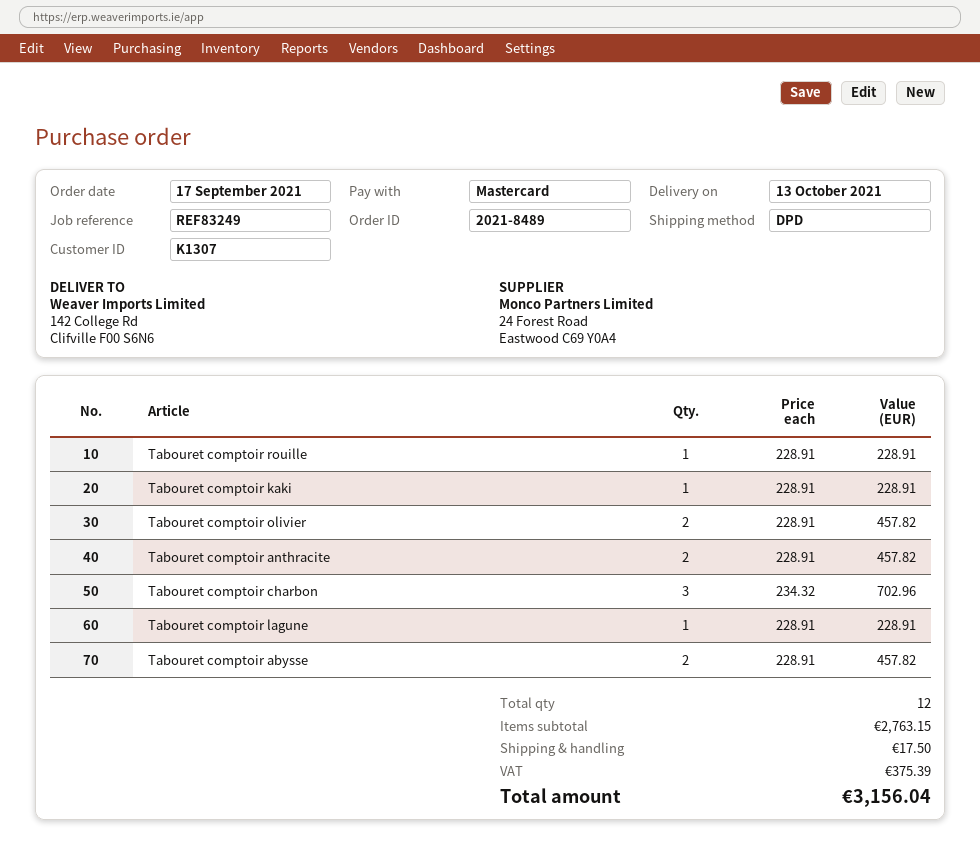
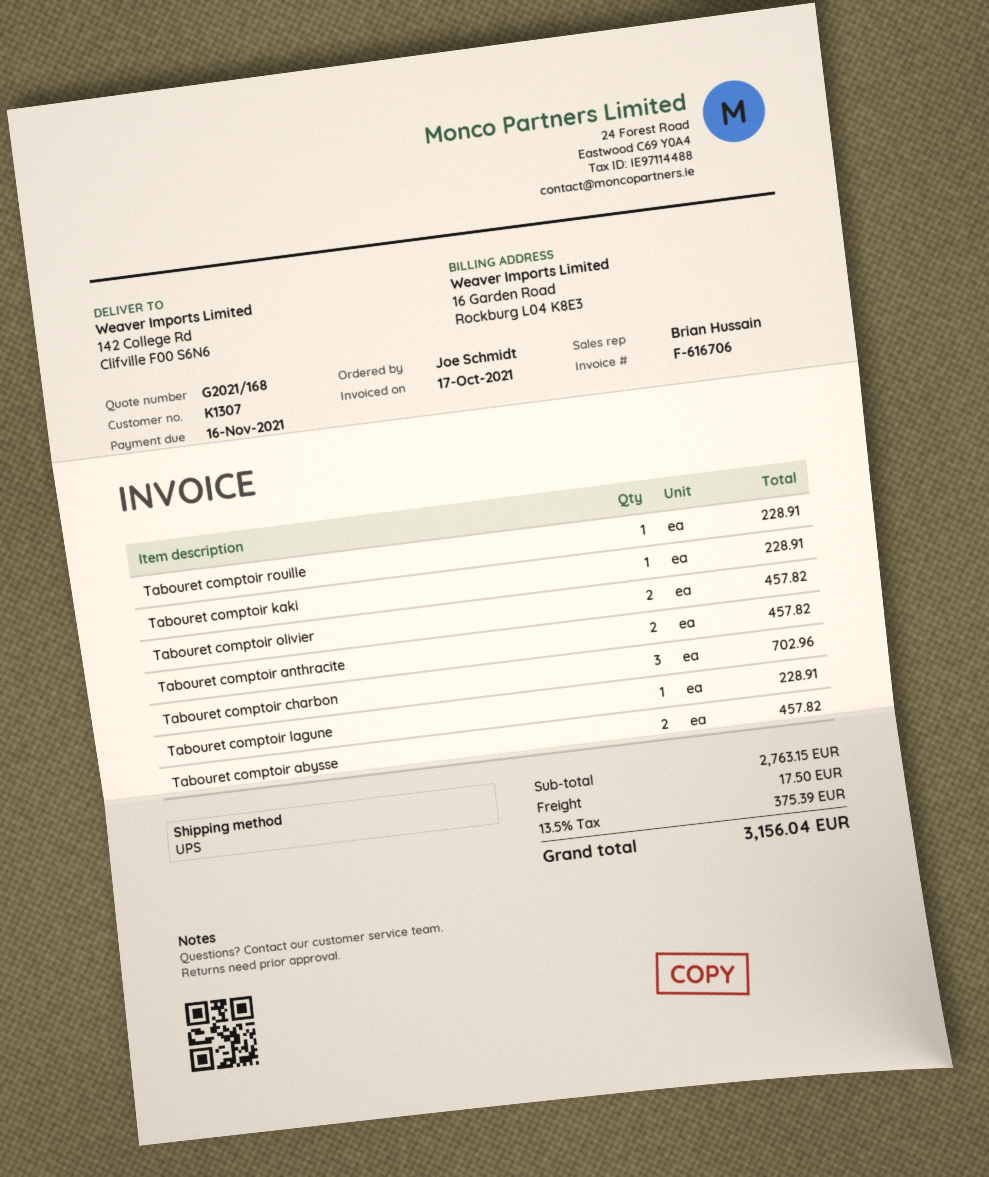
shipping method: DPD -> UPS

